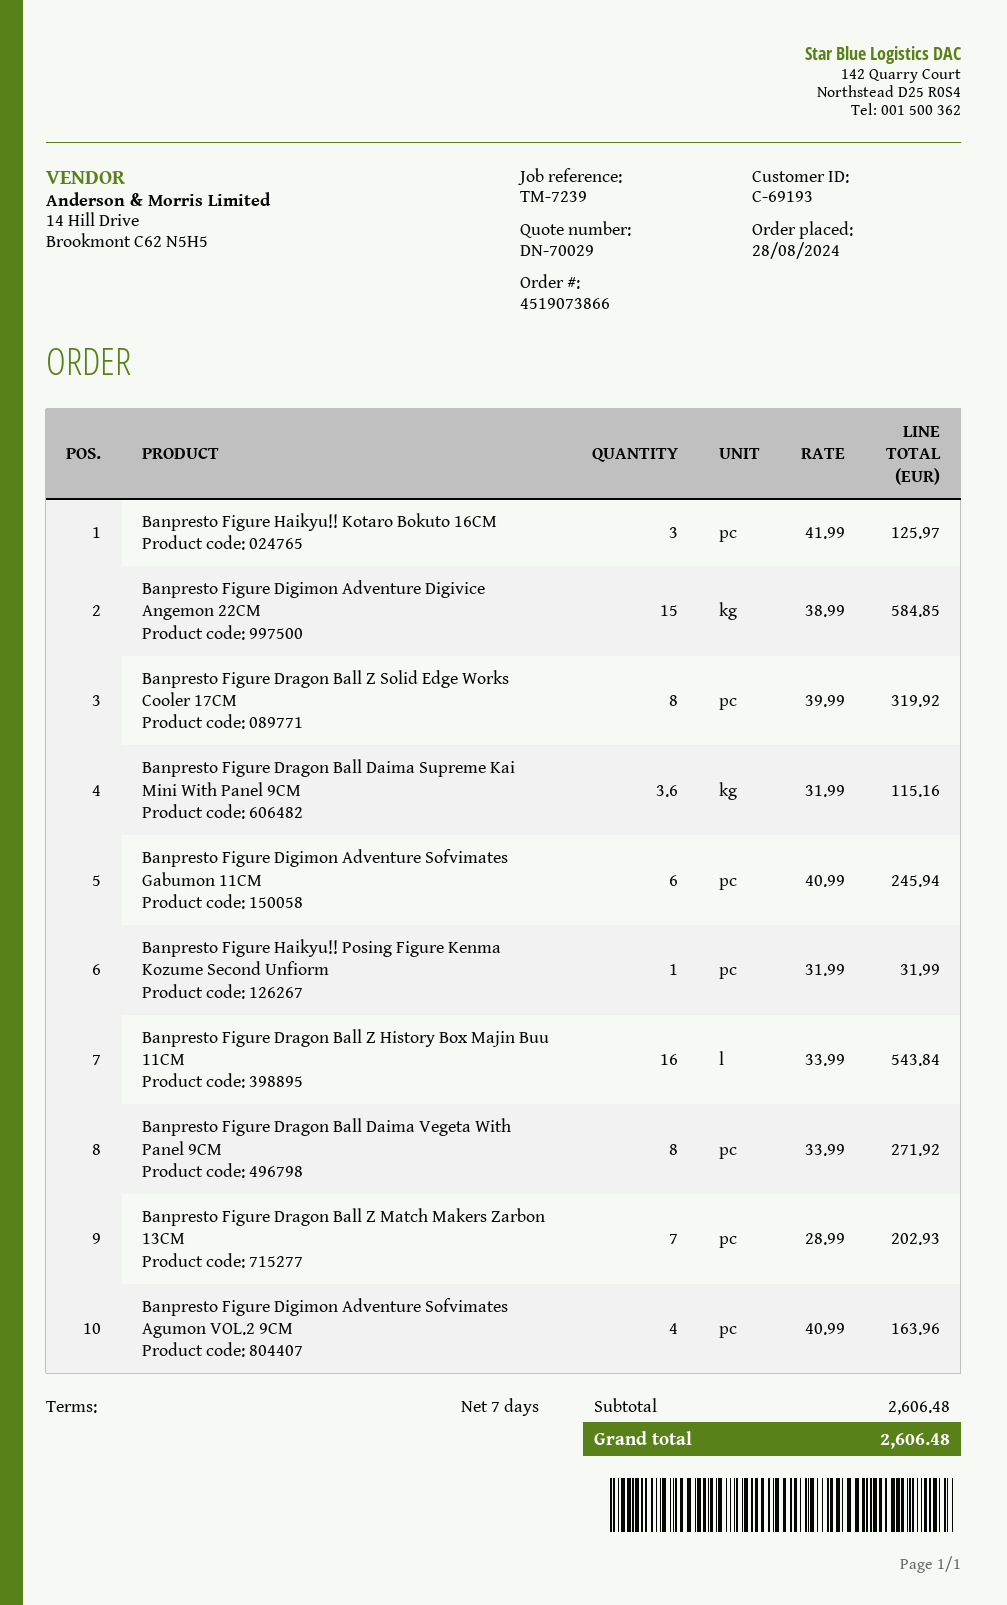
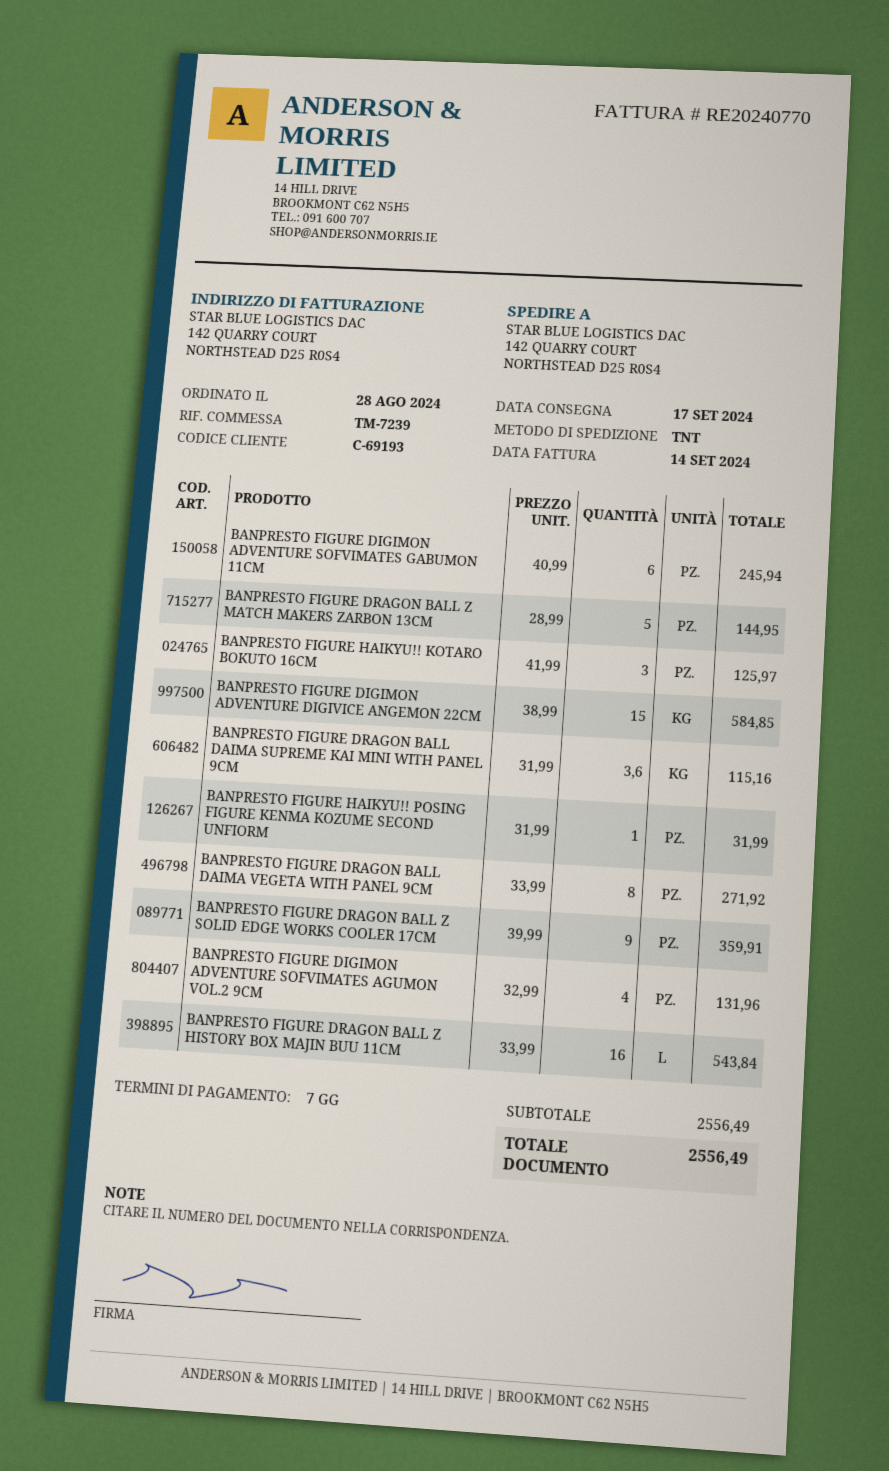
Banpresto Figure Dragon Ball Z Solid Edge Works Cooler 17CM: 8 x 39.99 = 319.92 -> 9 x 39.99 = 359.91
Banpresto Figure Dragon Ball Z Match Makers Zarbon 13CM: 7 x 28.99 = 202.93 -> 5 x 28.99 = 144.95
Banpresto Figure Digimon Adventure Sofvimates Agumon VOL.2 9CM: 4 x 40.99 = 163.96 -> 4 x 32.99 = 131.96
subtotal: 2606.48 -> 2556.49
total: 2606.48 -> 2556.49

